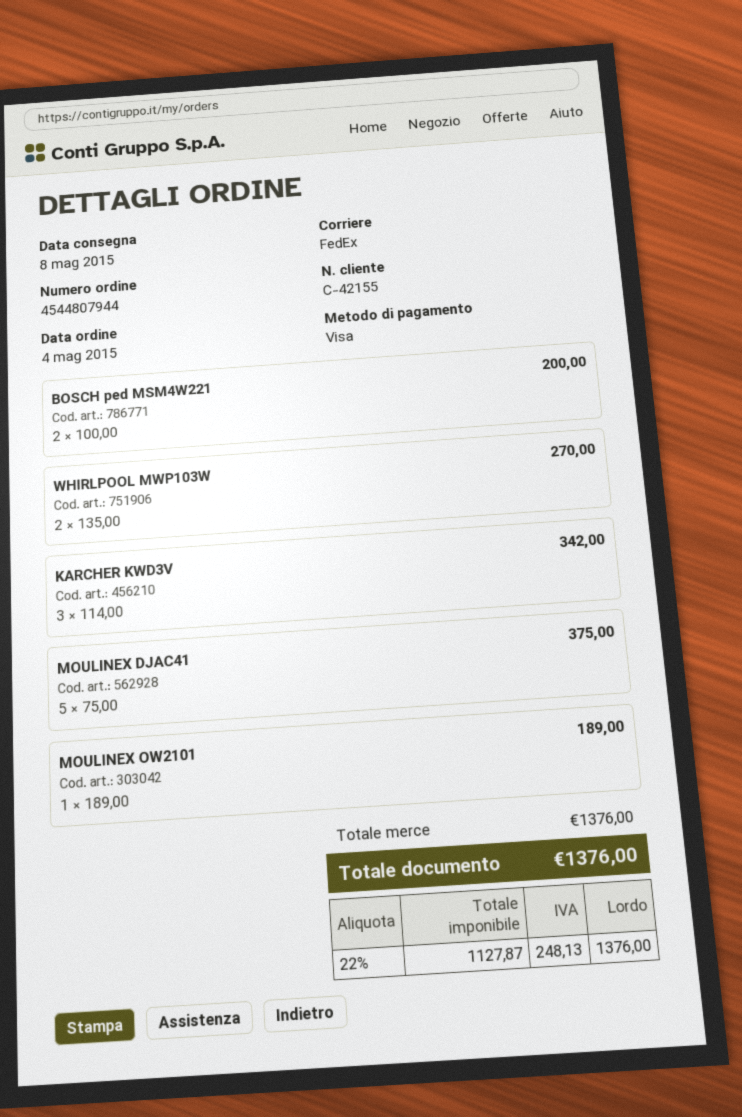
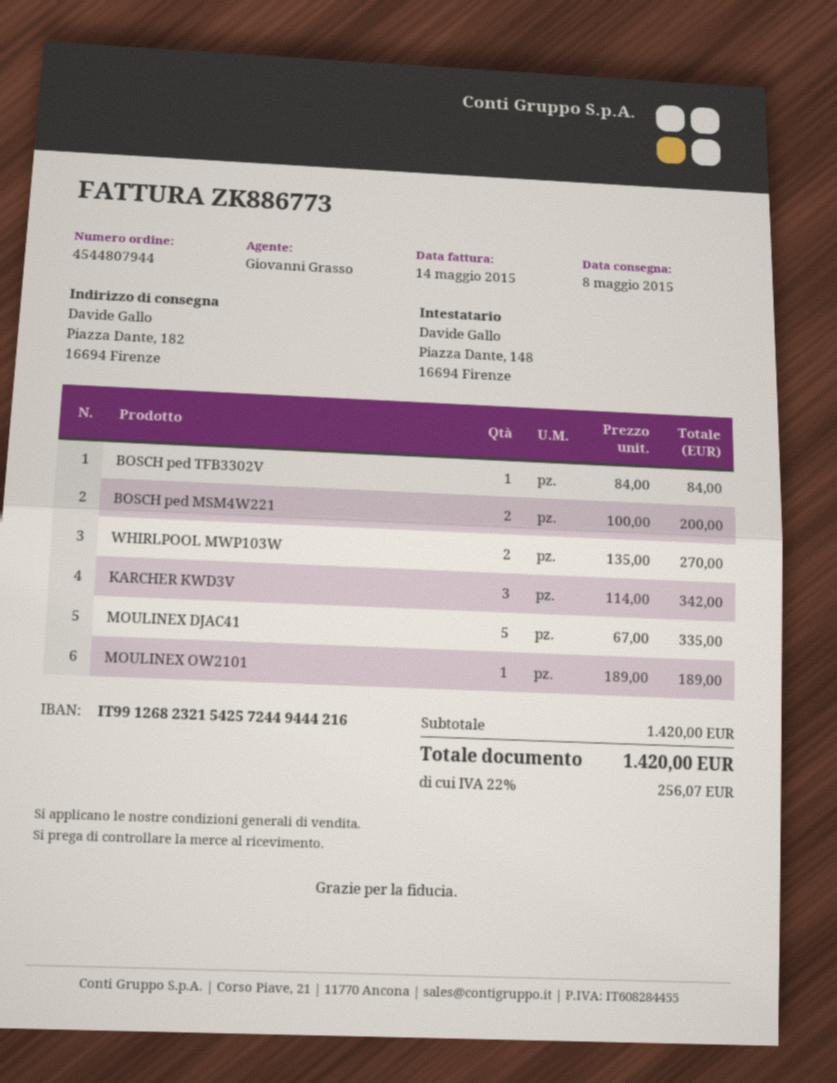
MOULINEX DJAC41: 5 x 75.00 = 375.00 -> 5 x 67.00 = 335.00
BOSCH ped TFB3302V: none -> 1 x 84.00 = 84.00
subtotal: 1376.00 -> 1420.00
tax: 22% = 248.13 -> 22% = 256.07
total: 1376.00 -> 1420.00

